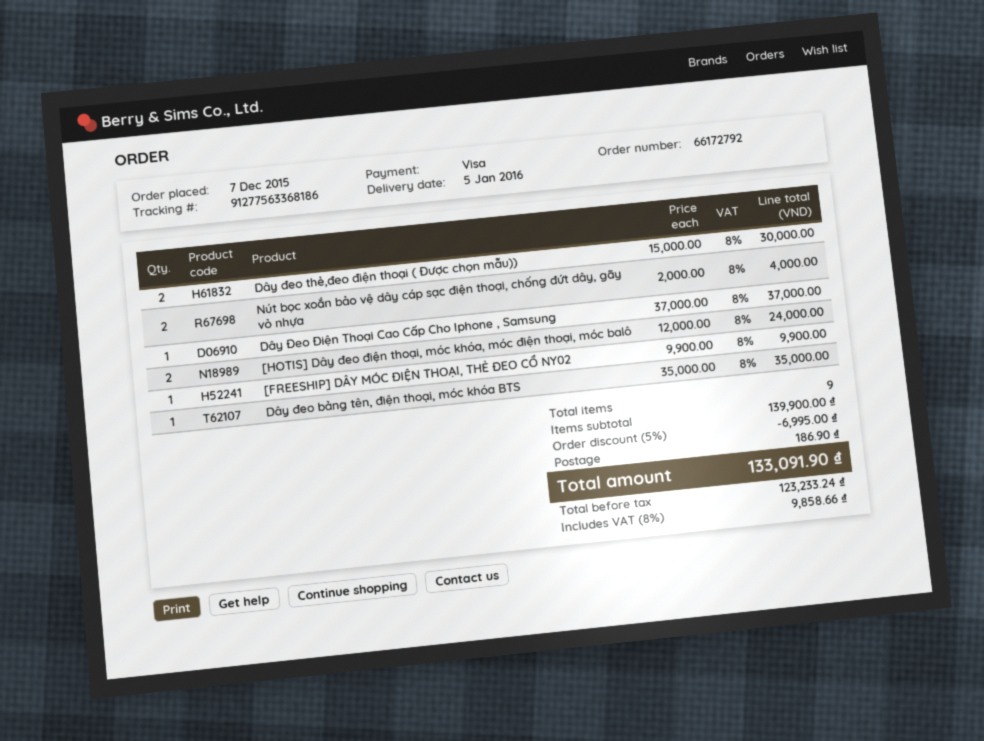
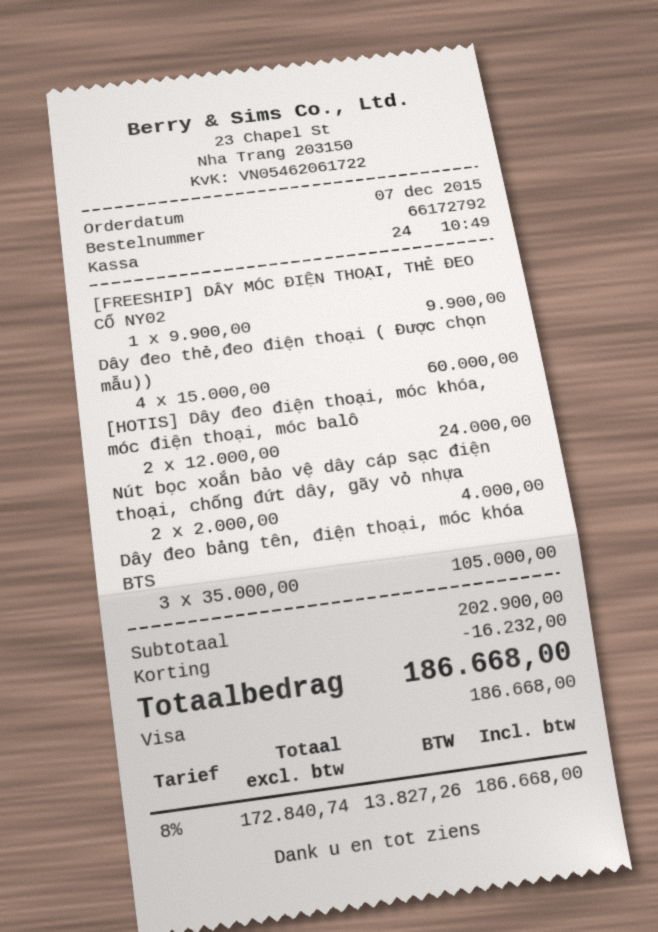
Dây đeo thẻ,đeo điện thoại ( Được chọn mẫu)): 2 x 15000.00 = 30000.00 -> 4 x 15000.00 = 60000.00
Dây Đeo Điện Thoại Cao Cấp Cho Iphone , Samsung: 1 x 37000.00 = 37000.00 -> none
Dây đeo bảng tên, điện thoại, móc khóa BTS: 1 x 35000.00 = 35000.00 -> 3 x 35000.00 = 105000.00
subtotal: 139900.00 -> 202900.00
discount: 6995.00 -> 16232.00
shipping: 186.90 -> none
net: 123233.24 -> 172840.74
tax: 8% = 9858.66 -> 8% = 13827.26
total: 133091.90 -> 186668.00

